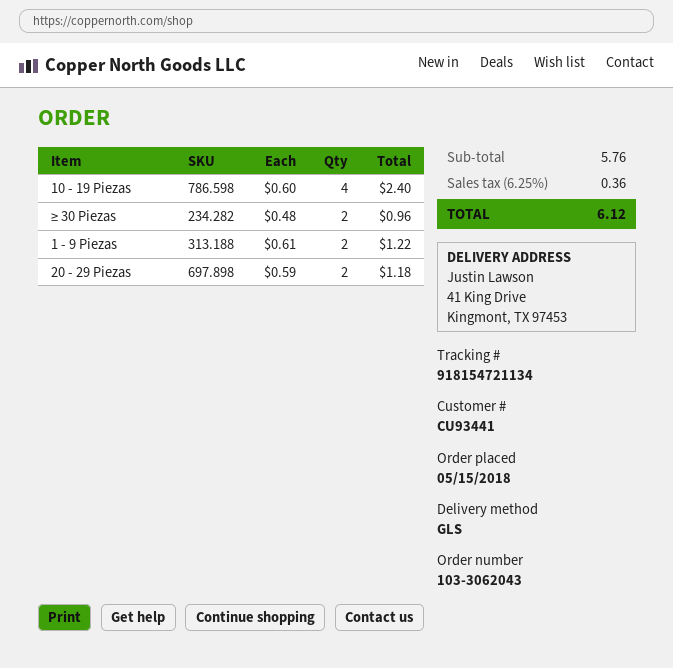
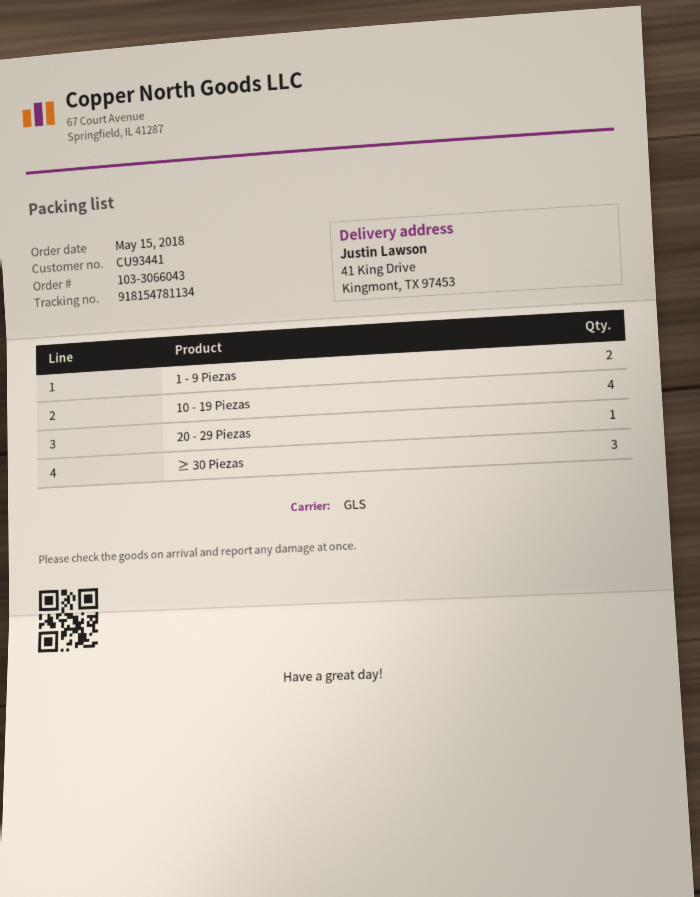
order number: 103-3062043 -> 103-3066043
tracking number: 918154721134 -> 918154781134
≥ 30 Piezas: 2 -> 3
20 - 29 Piezas: 2 -> 1

